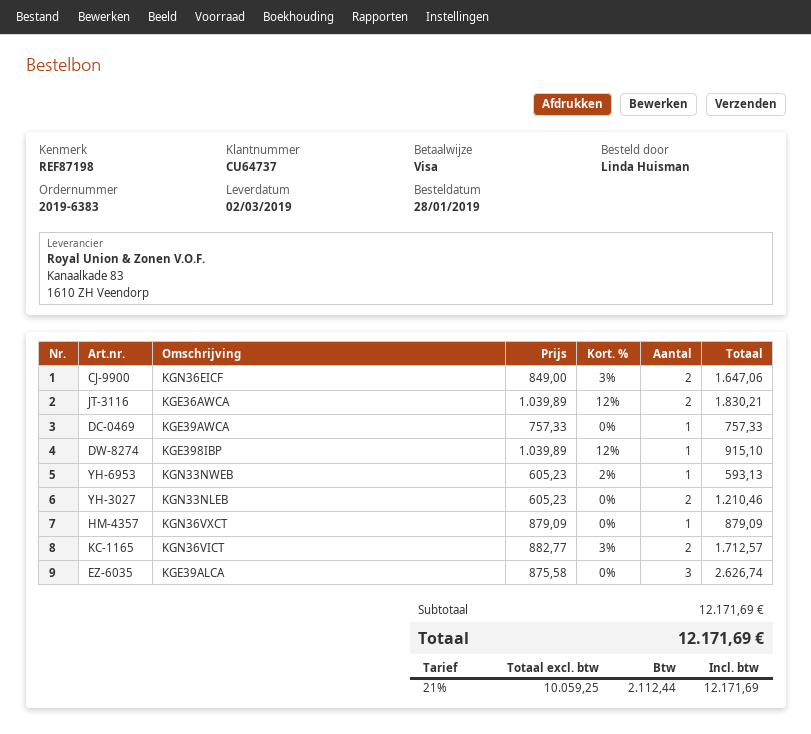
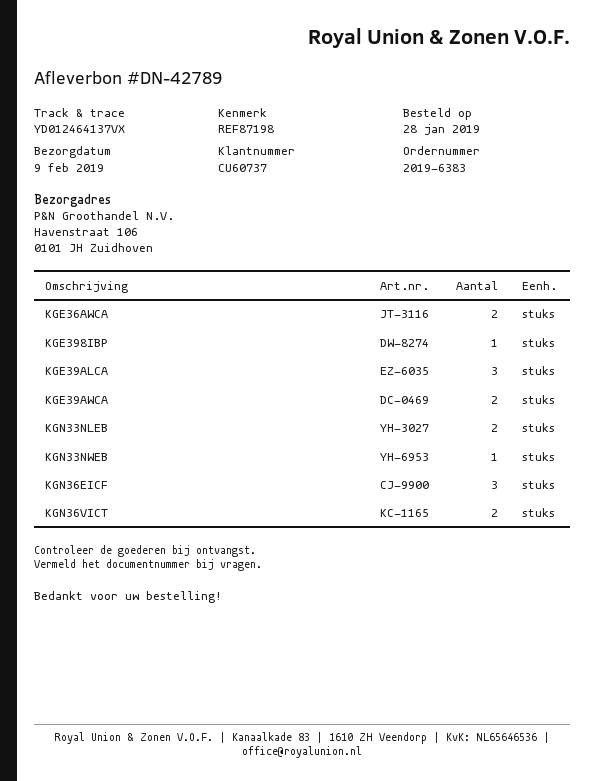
delivery date: 2019-03-02 -> 2019-02-09
customer number: CU64737 -> CU60737
KGN36EICF: 2 -> 3
KGE39AWCA: 1 -> 2
KGN36VXCT: 1 -> none

